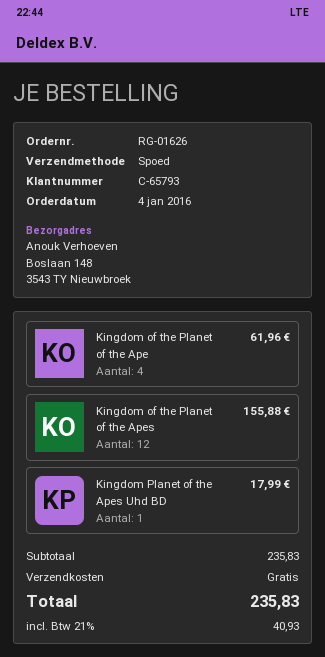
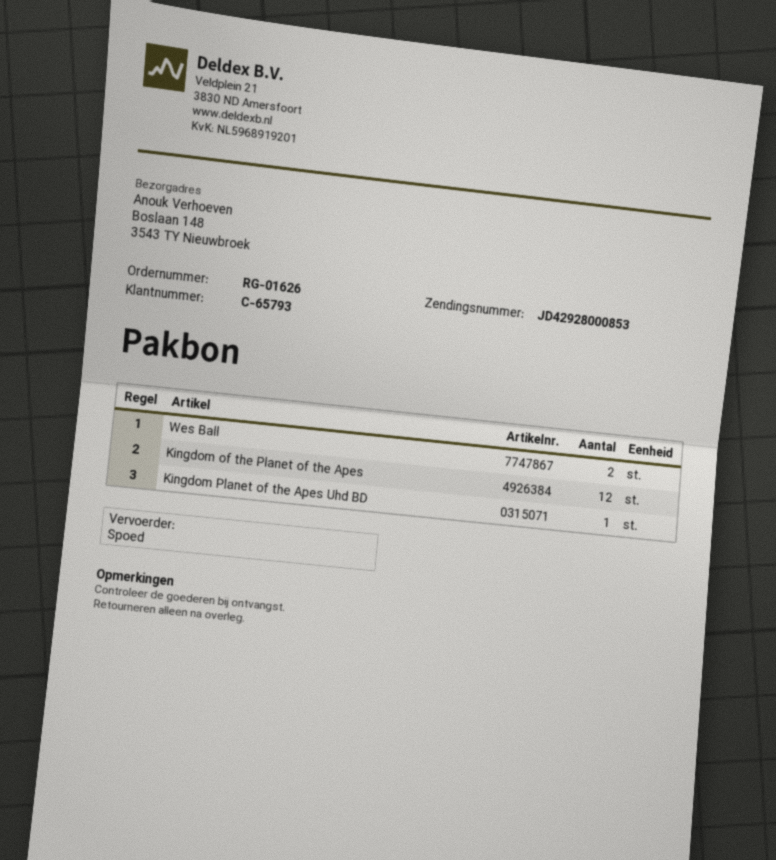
Kingdom of the Planet of the Ape: 4 -> none
Wes Ball: none -> 2

